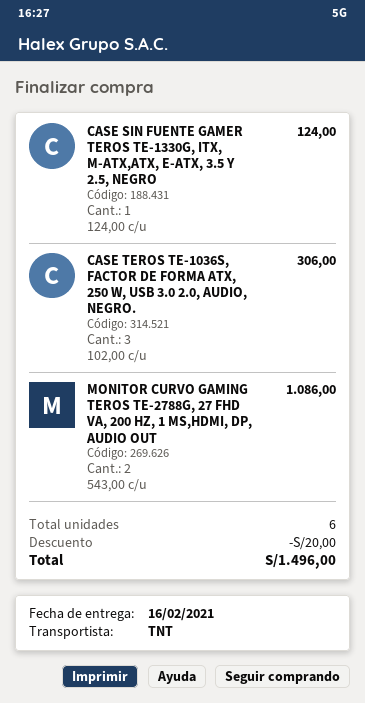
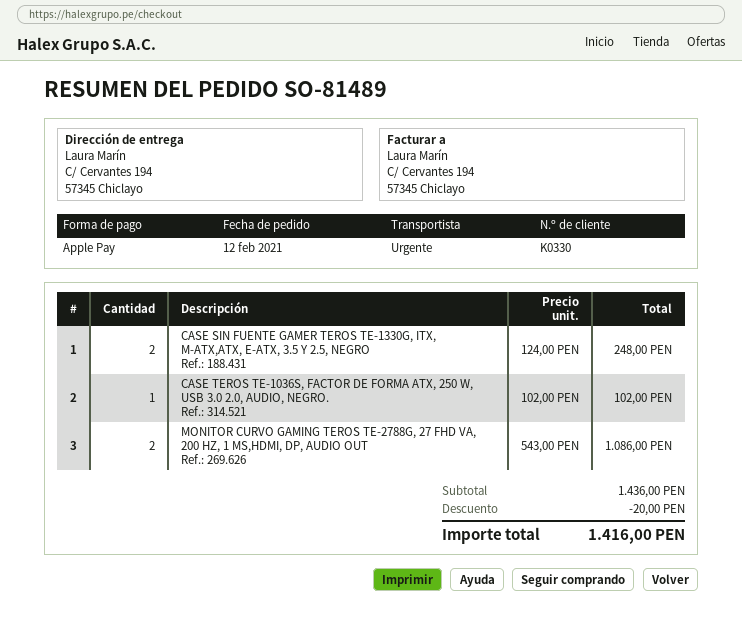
shipping method: TNT -> express
CASE SIN FUENTE GAMER TEROS TE-1330G, ITX, M-ATX,ATX, E-ATX, 3.5 Y 2.5, NEGRO: 1 x 124.00 = 124.00 -> 2 x 124.00 = 248.00
CASE TEROS TE-1036S, FACTOR DE FORMA ATX, 250 W, USB 3.0 2.0, AUDIO, NEGRO.: 3 x 102.00 = 306.00 -> 1 x 102.00 = 102.00
total: 1496.00 -> 1416.00

